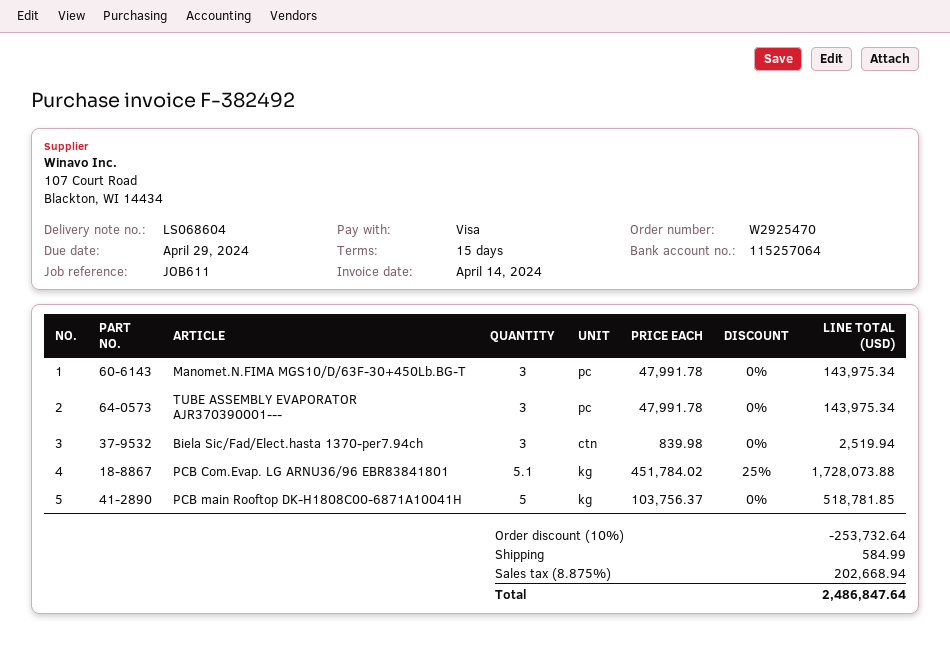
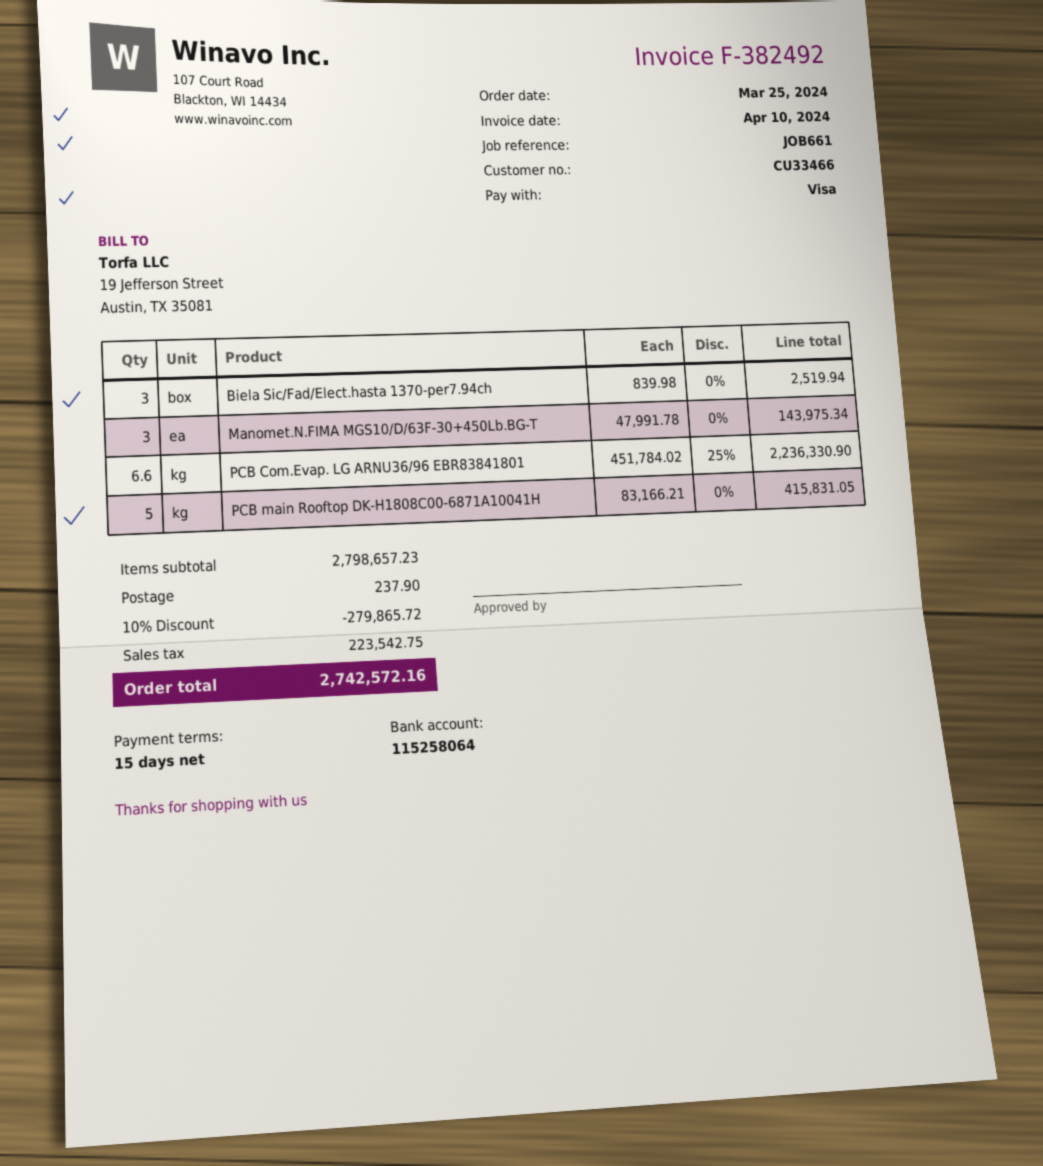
invoice date: 2024-04-14 -> 2024-04-10
reference: JOB611 -> JOB661
bank account: 115257064 -> 115258064
TUBE ASSEMBLY EVAPORATOR AJR370390001---: 3 x 47991.78 = 143975.34 -> none
PCB Com.Evap. LG ARNU36/96 EBR83841801: 5.1 x 451784.02 - 25% = 1728073.88 -> 6.6 x 451784.02 - 25% = 2236330.90
PCB main Rooftop DK-H1808C00-6871A10041H: 5 x 103756.37 = 518781.85 -> 5 x 83166.21 = 415831.05
discount: 10% = 253732.64 -> 10% = 279865.72
shipping: 584.99 -> 237.90
tax: 202668.94 -> 223542.75
total: 2486847.64 -> 2742572.16

